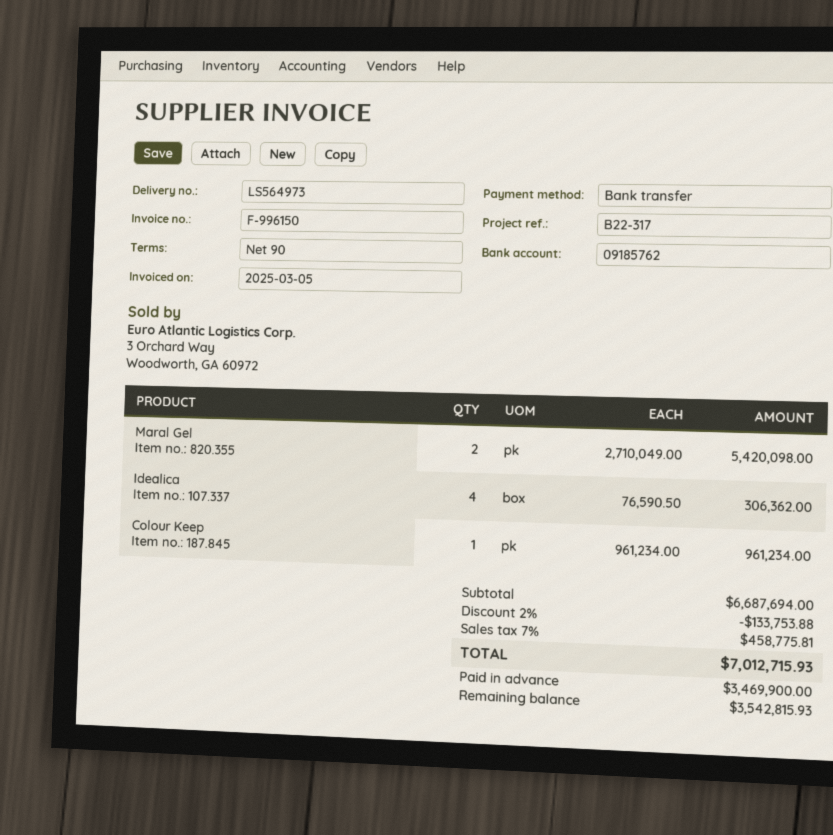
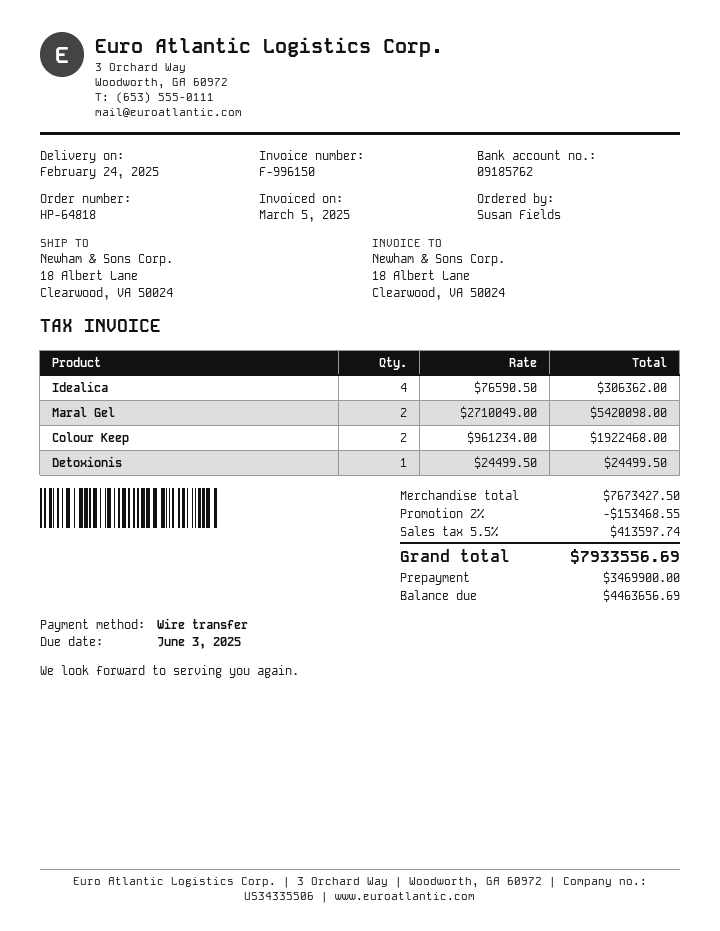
Colour Keep: 1 x 961234.00 = 961234.00 -> 2 x 961234.00 = 1922468.00
Detoxionis: none -> 1 x 24499.50 = 24499.50
subtotal: 6687694.00 -> 7673427.50
discount: 2% = 133753.88 -> 2% = 153468.55
tax: 7% = 458775.81 -> 5.5% = 413597.74
total: 7012715.93 -> 7933556.69
balance: 3542815.93 -> 4463656.69

